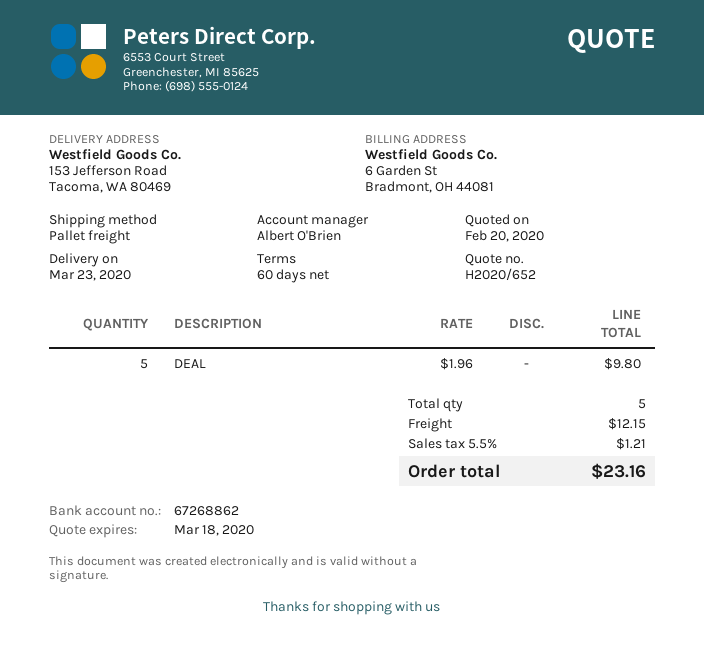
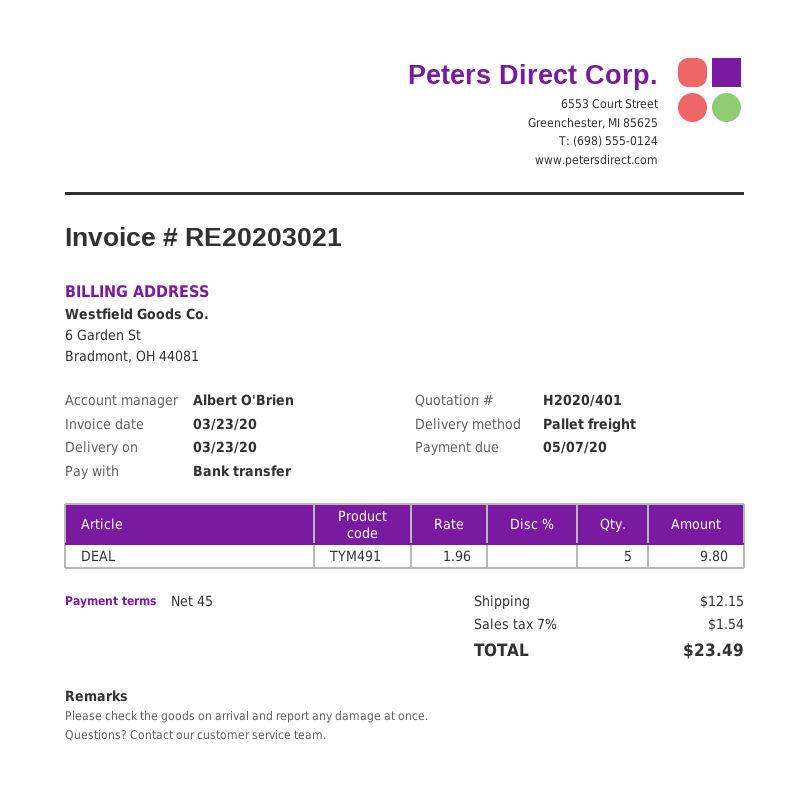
quote number: H2020/652 -> H2020/401
payment terms: 60 days -> 45 days
tax: 5.5% = 1.21 -> 7% = 1.54
total: 23.16 -> 23.49

